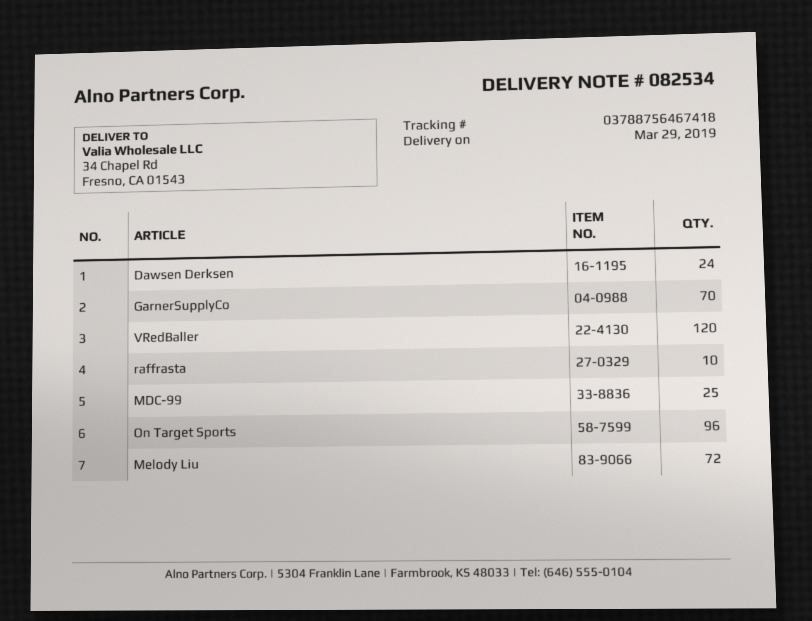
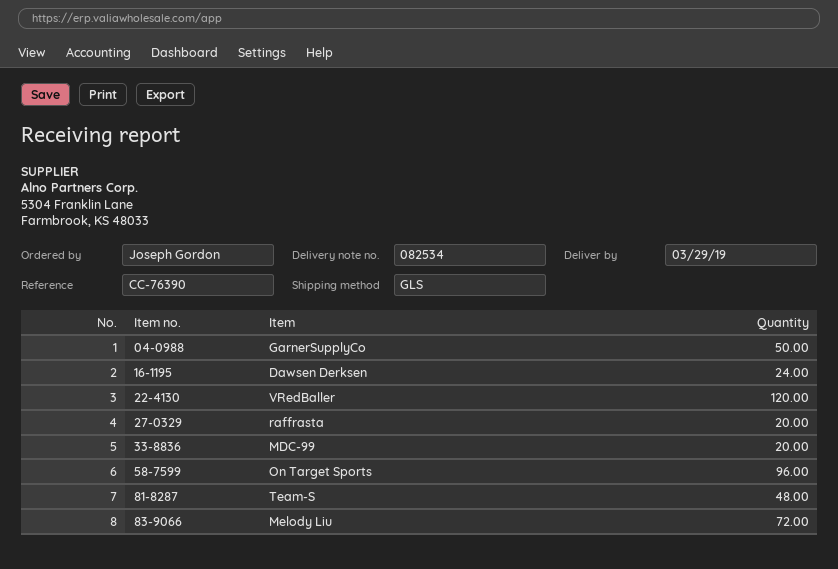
GarnerSupplyCo: 70 -> 50
raffrasta: 10 -> 20
MDC-99: 25 -> 20
Team-S: none -> 48

